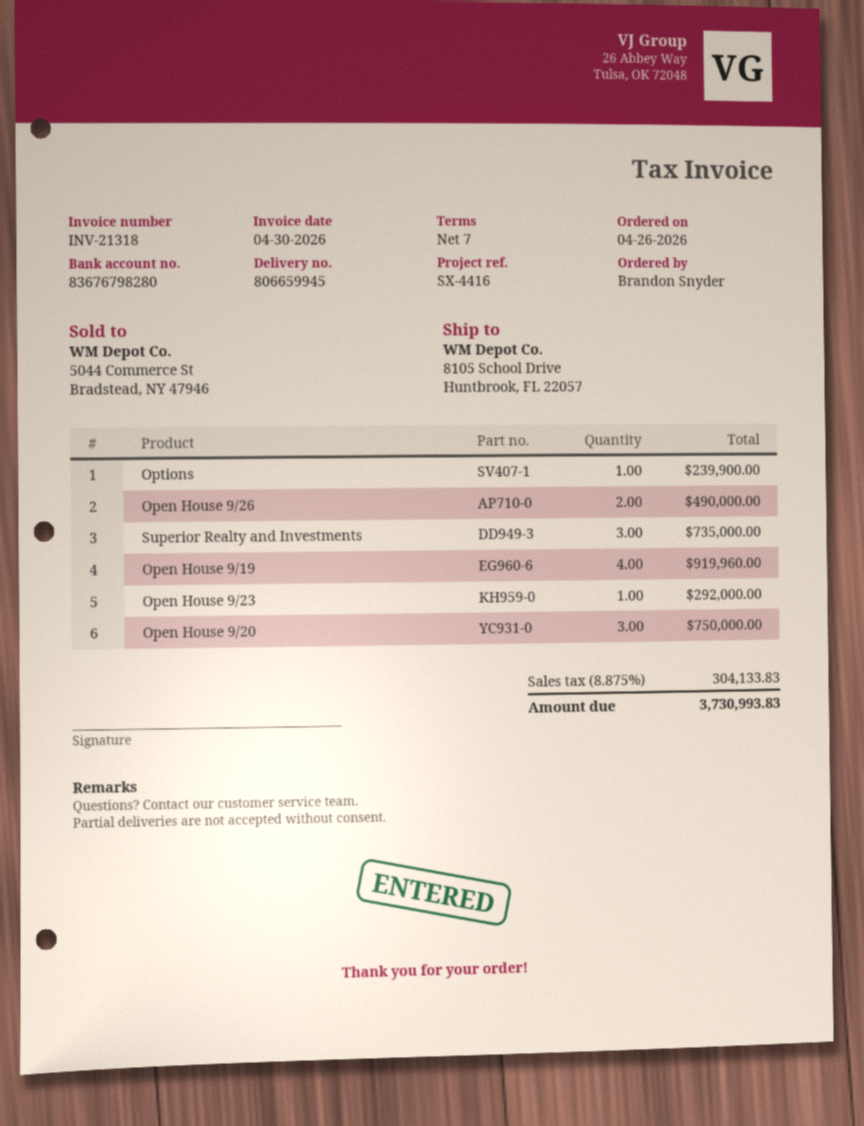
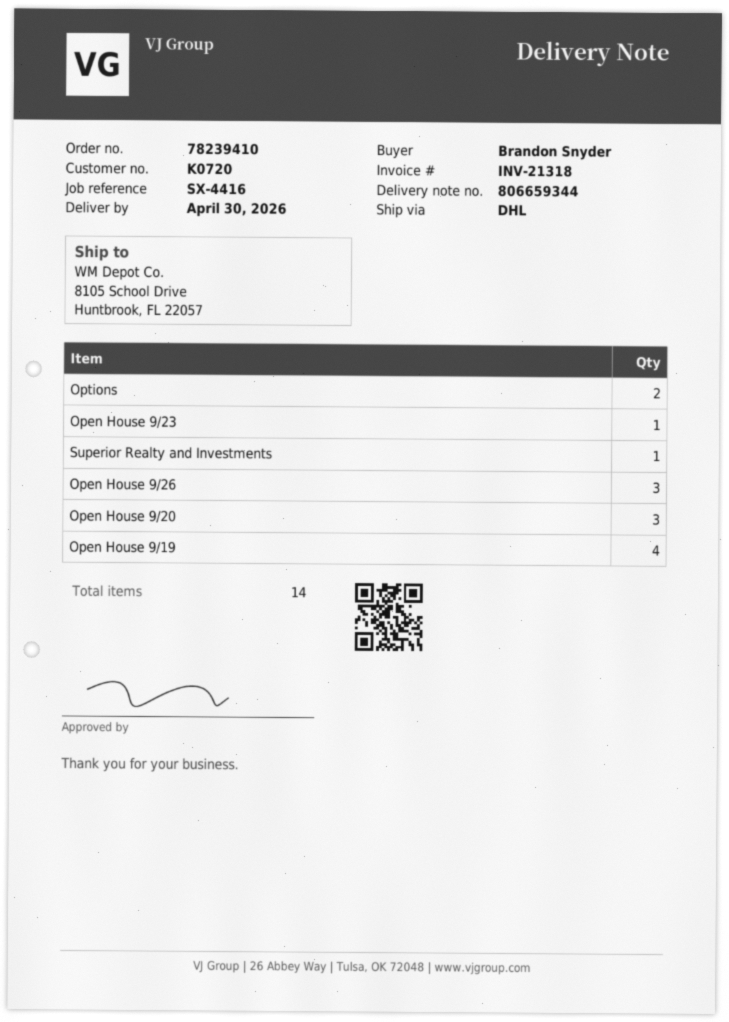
delivery note number: 806659945 -> 806659344
Options: 1 -> 2
Open House 9/26: 2 -> 3
Superior Realty and Investments: 3 -> 1

